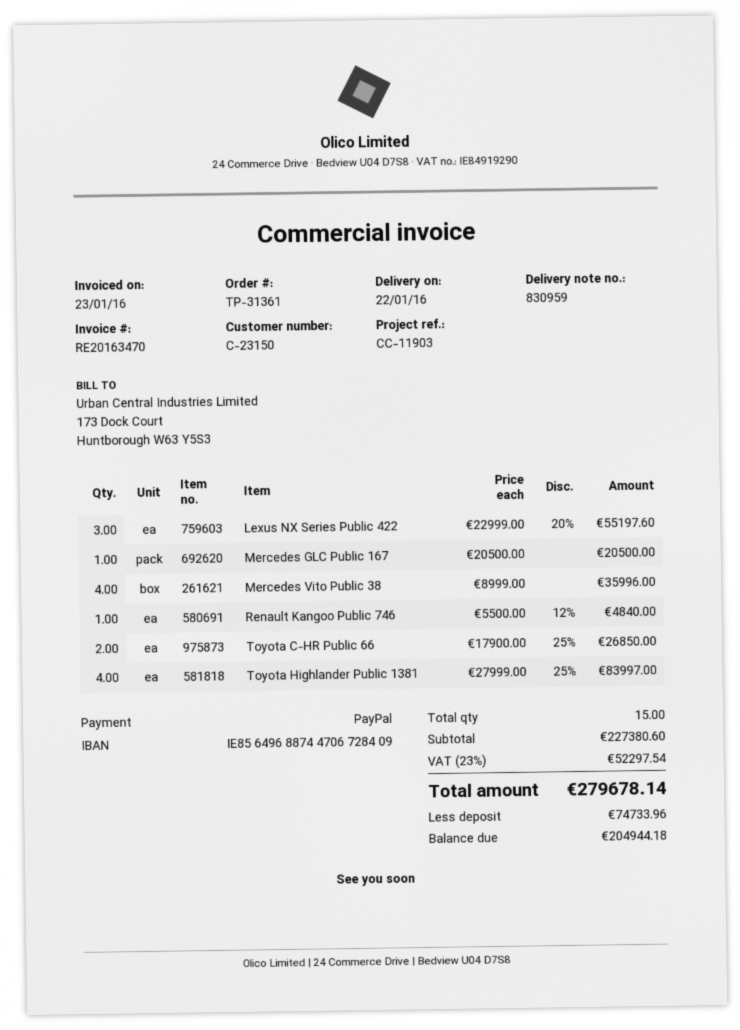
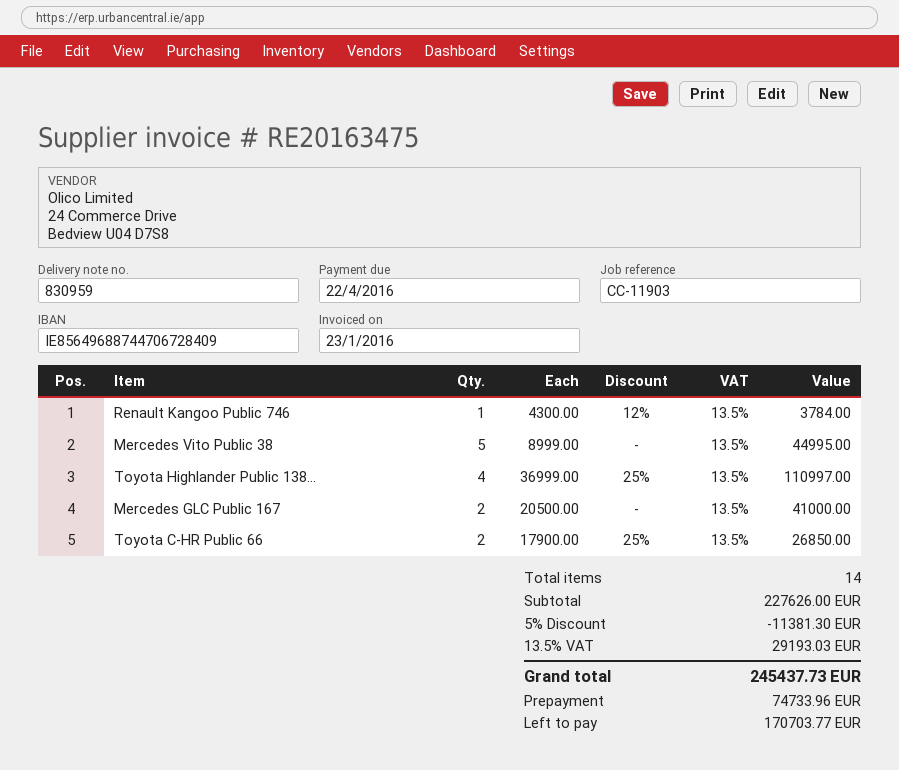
invoice number: RE20163470 -> RE20163475
Lexus NX Series Public 422: 3 x 22999.00 - 20% = 55197.60 -> none
Mercedes GLC Public 167: 1 x 20500.00 = 20500.00 -> 2 x 20500.00 = 41000.00
Mercedes Vito Public 38: 4 x 8999.00 = 35996.00 -> 5 x 8999.00 = 44995.00
Renault Kangoo Public 746: 1 x 5500.00 - 12% = 4840.00 -> 1 x 4300.00 - 12% = 3784.00
Toyota Highlander Public 1381: 4 x 27999.00 - 25% = 83997.00 -> 4 x 36999.00 - 25% = 110997.00
total quantity: 15 -> 14
subtotal: 227380.60 -> 227626.00
discount: none -> 5% = 11381.30
tax: 23% = 52297.54 -> 13.5% = 29193.03
total: 279678.14 -> 245437.73
balance: 204944.18 -> 170703.77

